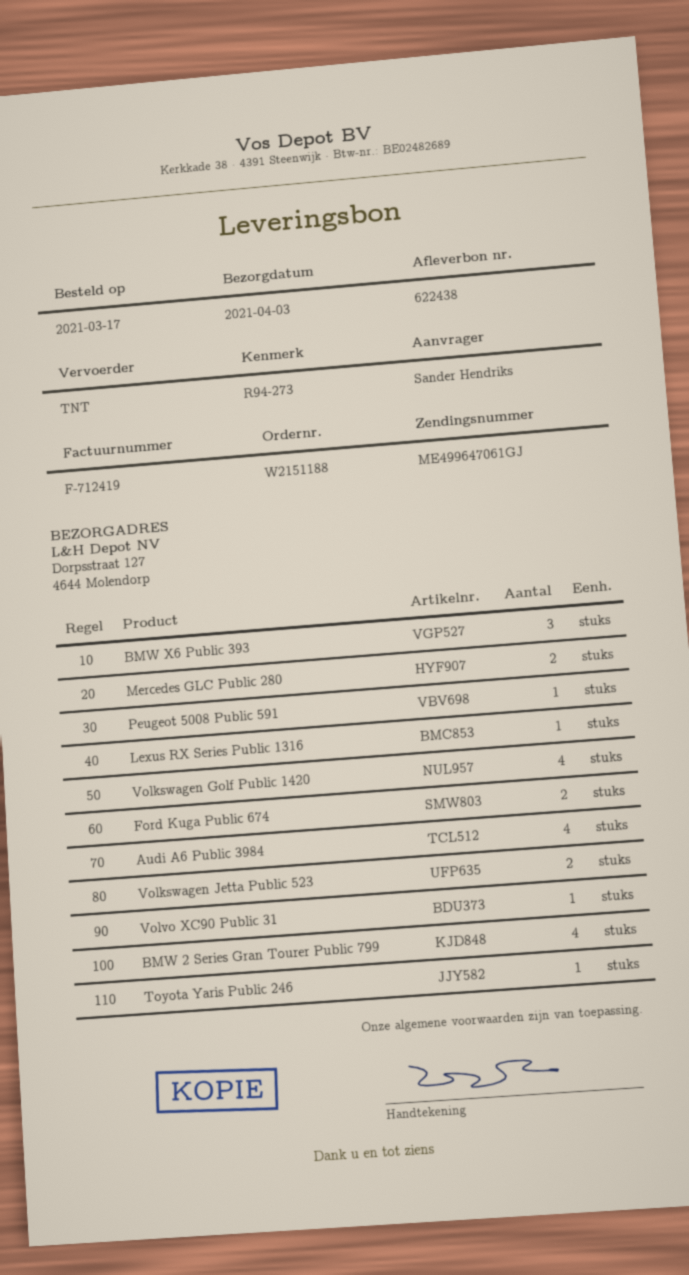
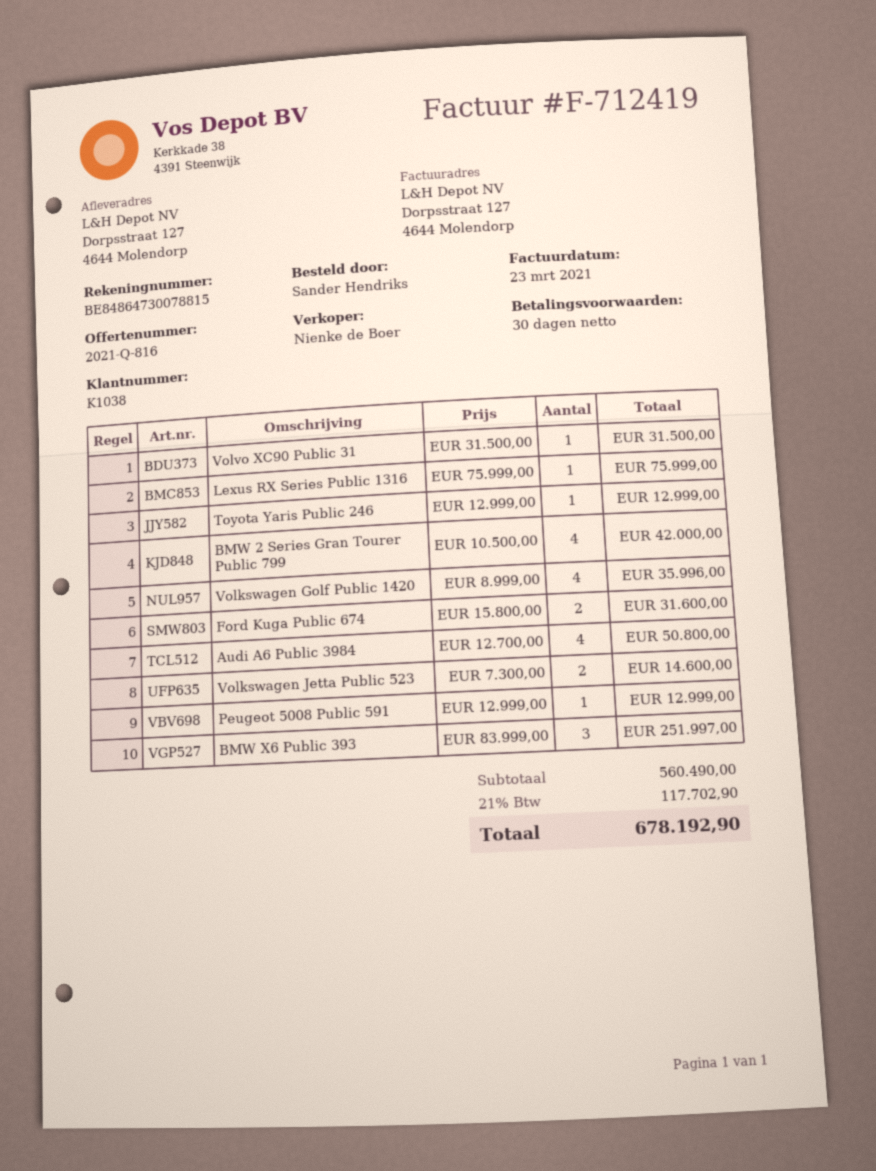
Mercedes GLC Public 280: 2 -> none

